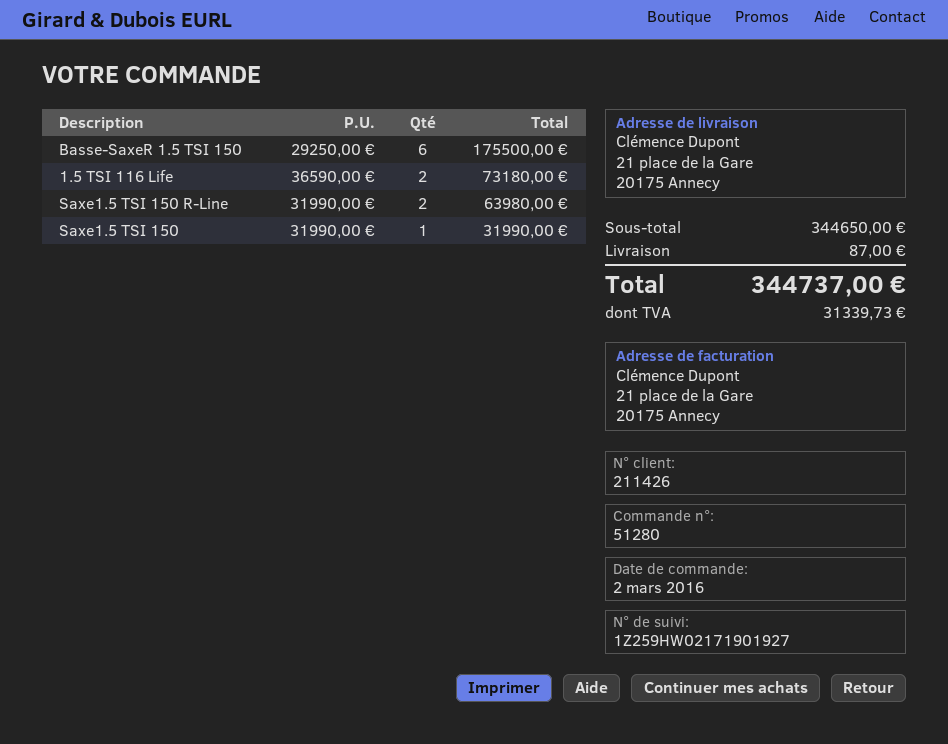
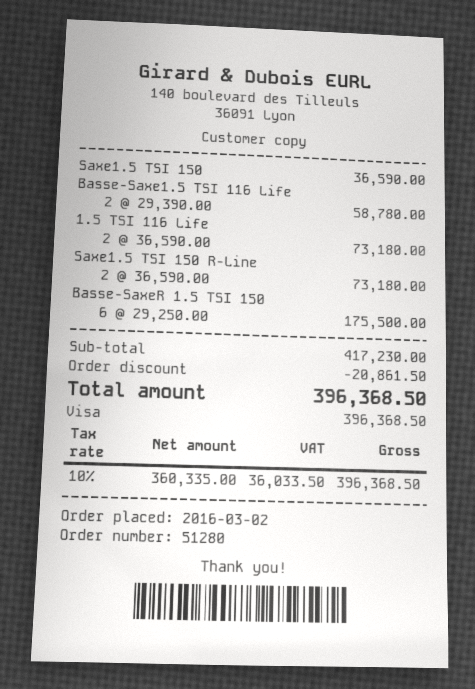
Saxe1.5 TSI 150 R-Line: 2 x 31990.00 = 63980.00 -> 2 x 36590.00 = 73180.00
Saxe1.5 TSI 150: 1 x 31990.00 = 31990.00 -> 1 x 36590.00 = 36590.00
Basse-Saxe1.5 TSI 116 Life: none -> 2 x 29390.00 = 58780.00
subtotal: 344650.00 -> 417230.00
discount: none -> 20861.50
shipping: 87.00 -> none
tax: 31339.73 -> 36033.50
total: 344737.00 -> 396368.50

